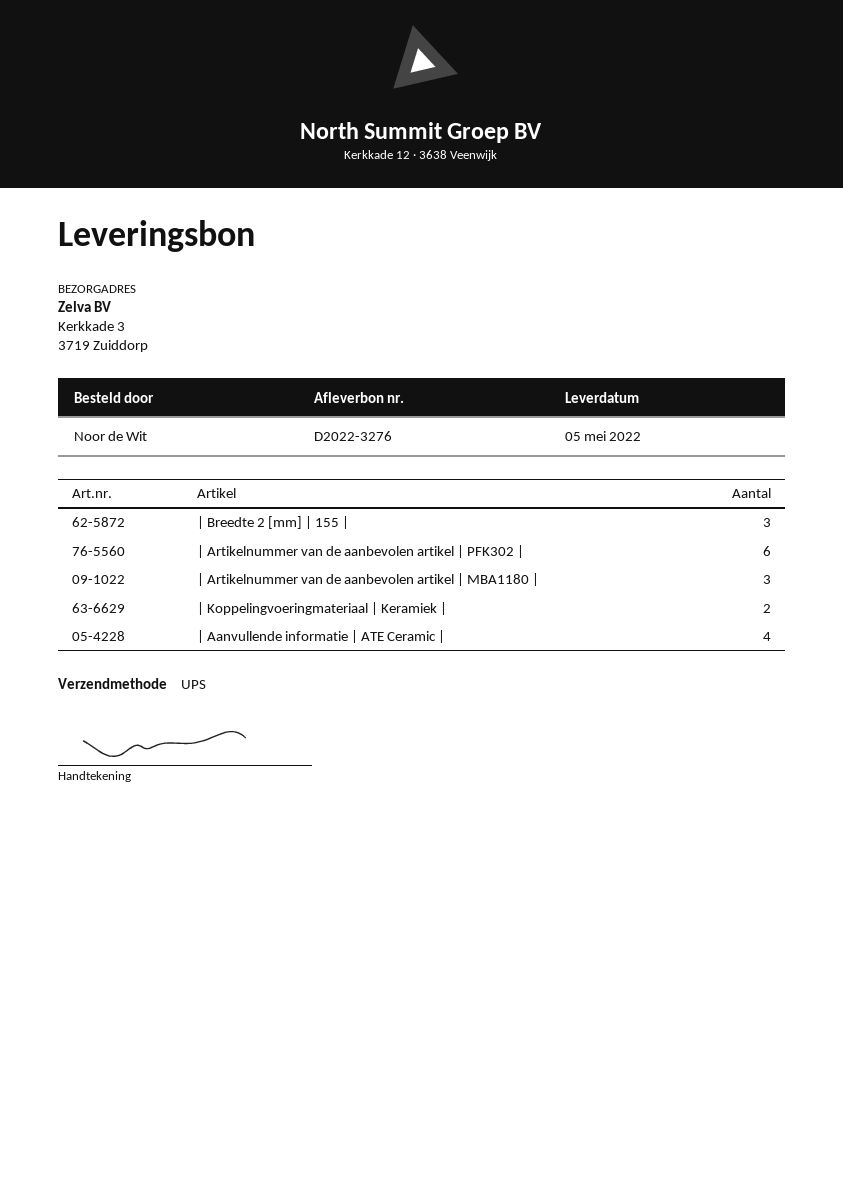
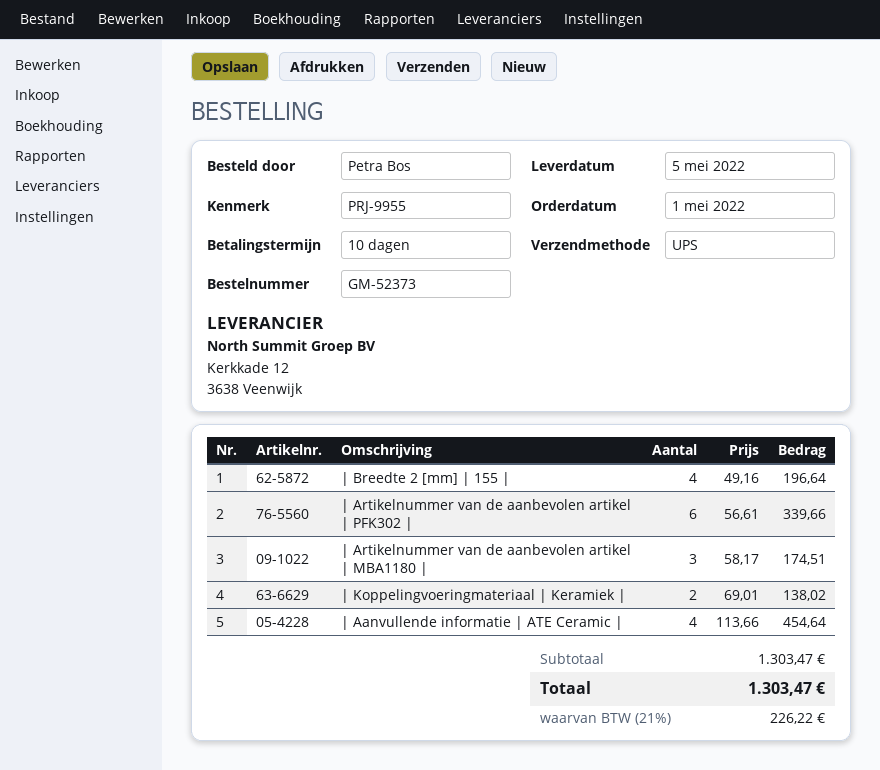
ordered by: Noor de Wit -> Petra Bos
| Breedte 2 [mm] | 155 |: 3 -> 4

